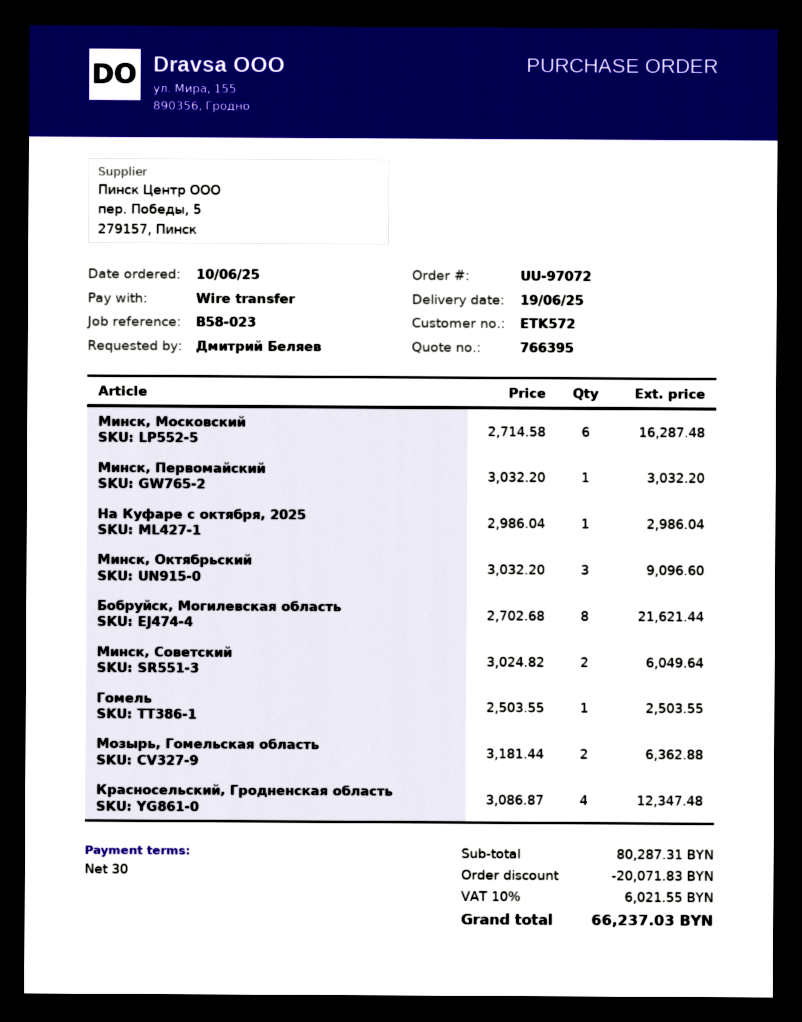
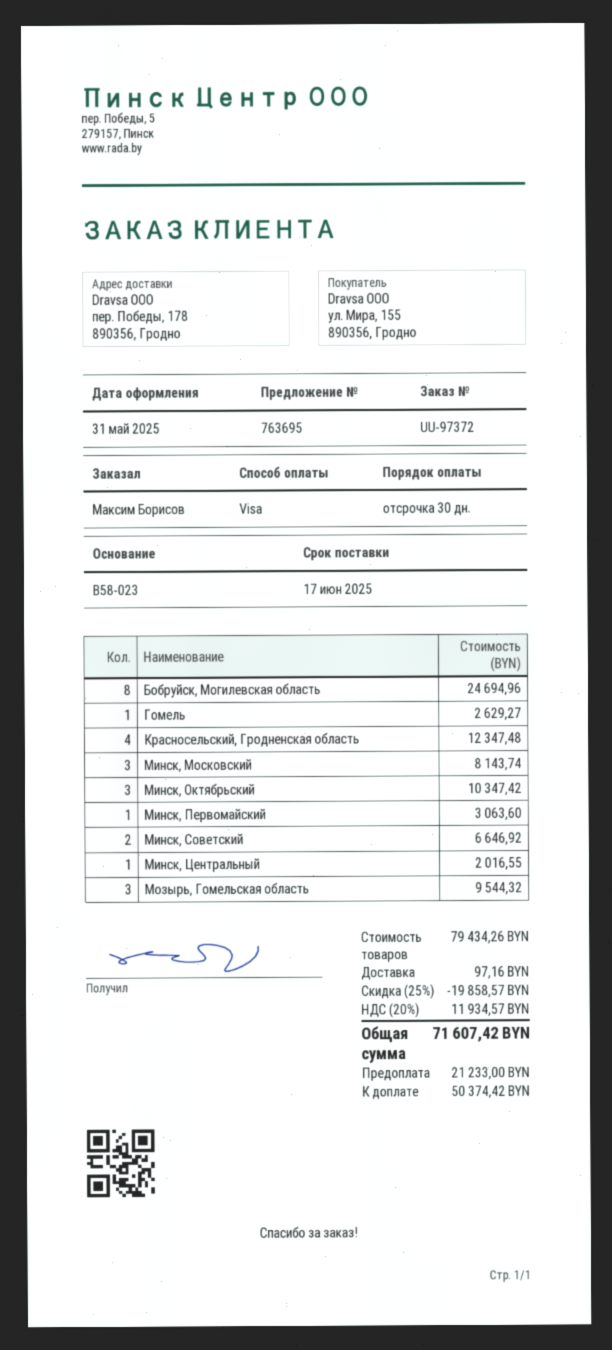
quote number: 766395 -> 763695
order number: UU-97072 -> UU-97372
order date: 2025-06-10 -> 2025-05-31
delivery date: 2025-06-19 -> 2025-06-17
ordered by: Дмитрий Беляев -> Максим Борисов
payment method: bank transfer -> Visa
Минск, Московский: 6 for 16287.48 -> 3 for 8143.74
Минск, Первомайский: 1 for 3032.20 -> 1 for 3063.60
На Куфаре с октября, 2025: 1 for 2986.04 -> none
Минск, Октябрьский: 3 for 9096.60 -> 3 for 10347.42
Бобруйск, Могилевская область: 8 for 21621.44 -> 8 for 24694.96
Минск, Советский: 2 for 6049.64 -> 2 for 6646.92
Гомель: 1 for 2503.55 -> 1 for 2629.27
Мозырь, Гомельская область: 2 for 6362.88 -> 3 for 9544.32
Минск, Центральный: none -> 1 for 2016.55
subtotal: 80287.31 -> 79434.26
discount: 20071.83 -> 19858.57
shipping: none -> 97.16
tax: 10% = 6021.55 -> 20% = 11934.57
total: 66237.03 -> 71607.42

